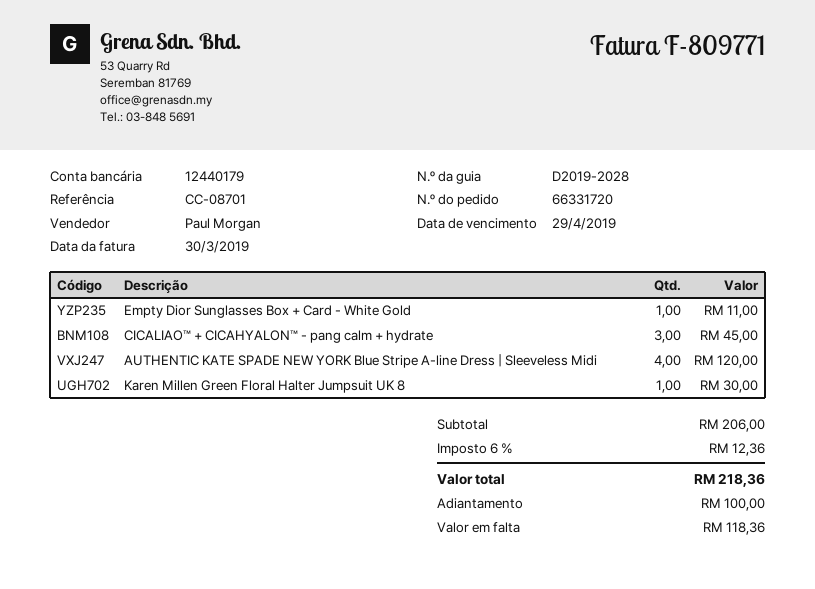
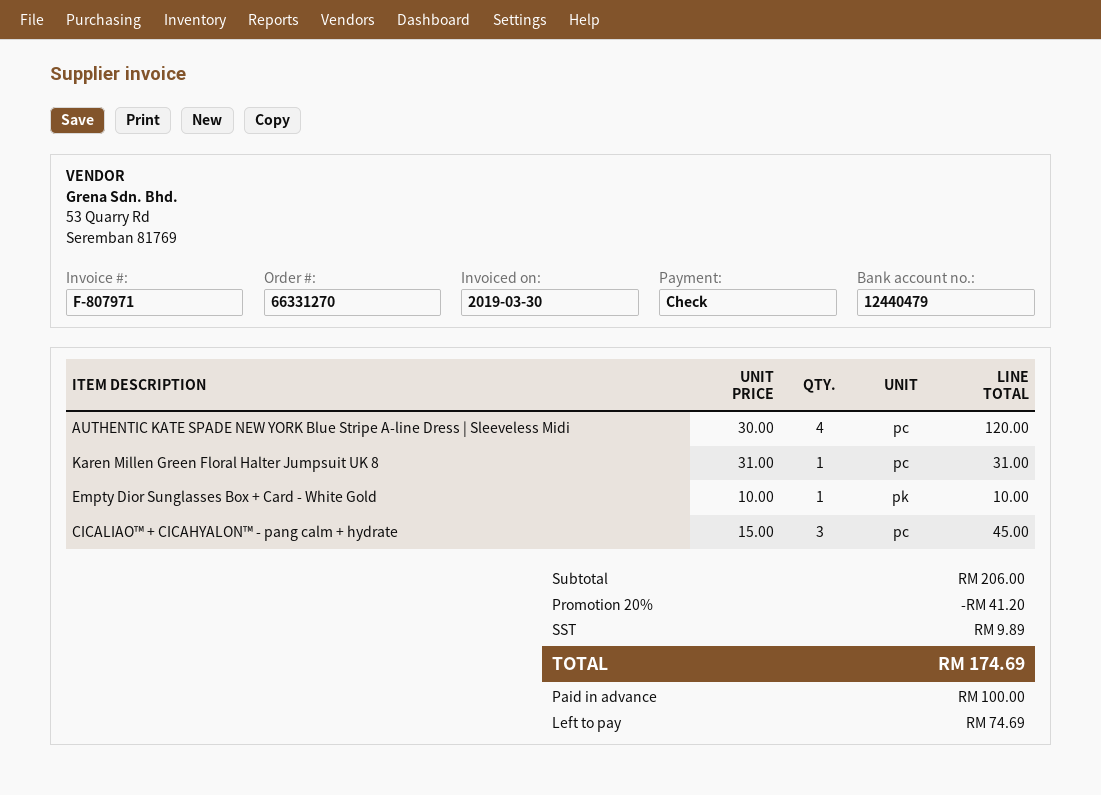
order number: 66331720 -> 66331270
invoice number: F-809771 -> F-807971
bank account: 12440179 -> 12440479
Empty Dior Sunglasses Box + Card - White Gold: 1 for 11.00 -> 1 for 10.00
Karen Millen Green Floral Halter Jumpsuit UK 8: 1 for 30.00 -> 1 for 31.00
discount: none -> 20% = 41.20
tax: 12.36 -> 9.89
total: 218.36 -> 174.69
balance: 118.36 -> 74.69

